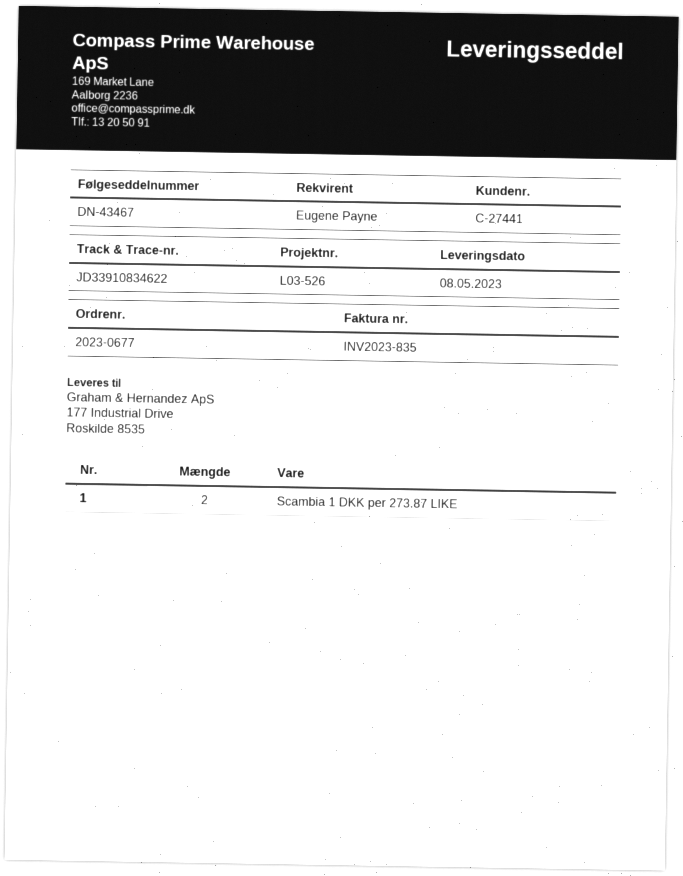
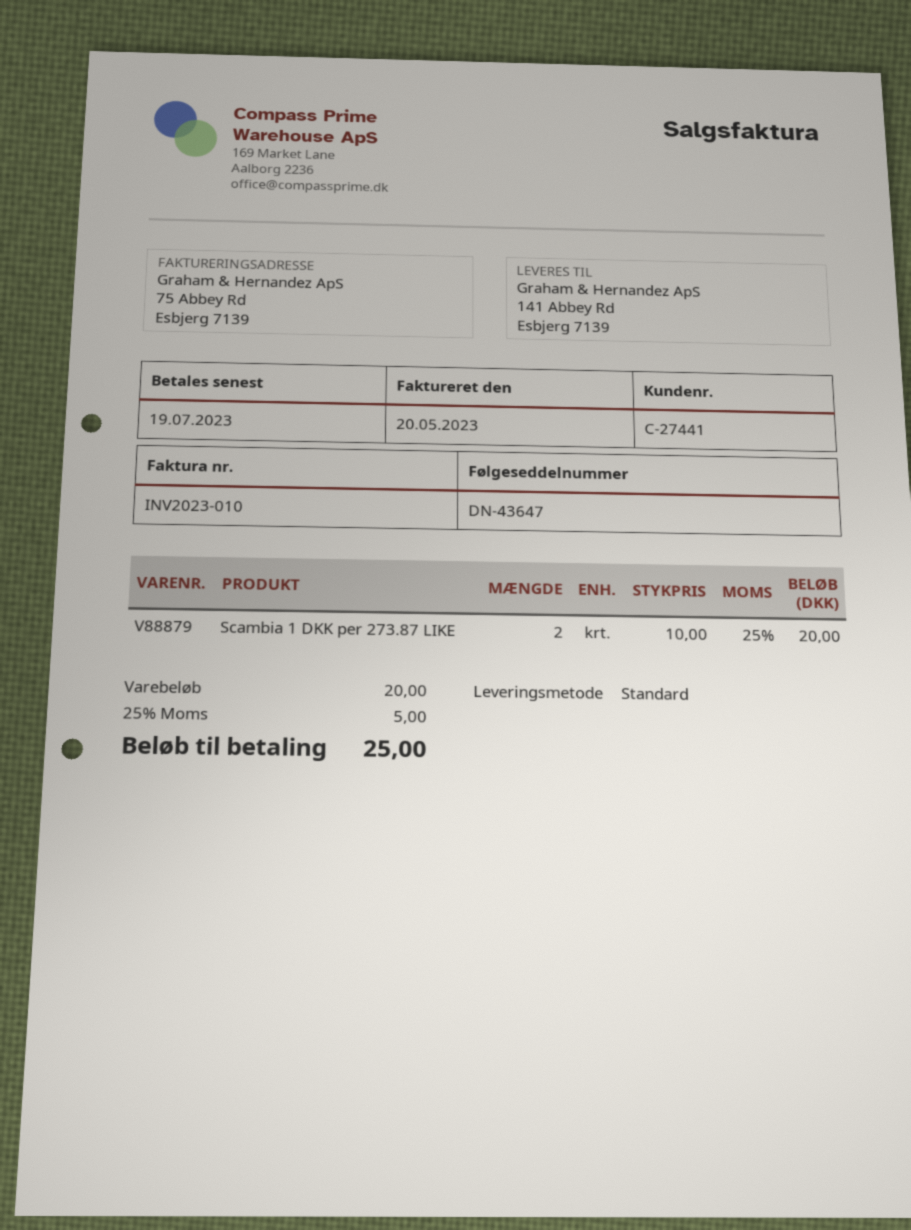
delivery note number: DN-43467 -> DN-43647
invoice number: INV2023-835 -> INV2023-010
ship to: 177 Industrial Drive, Roskilde 8535 -> 141 Abbey Rd, Esbjerg 7139

